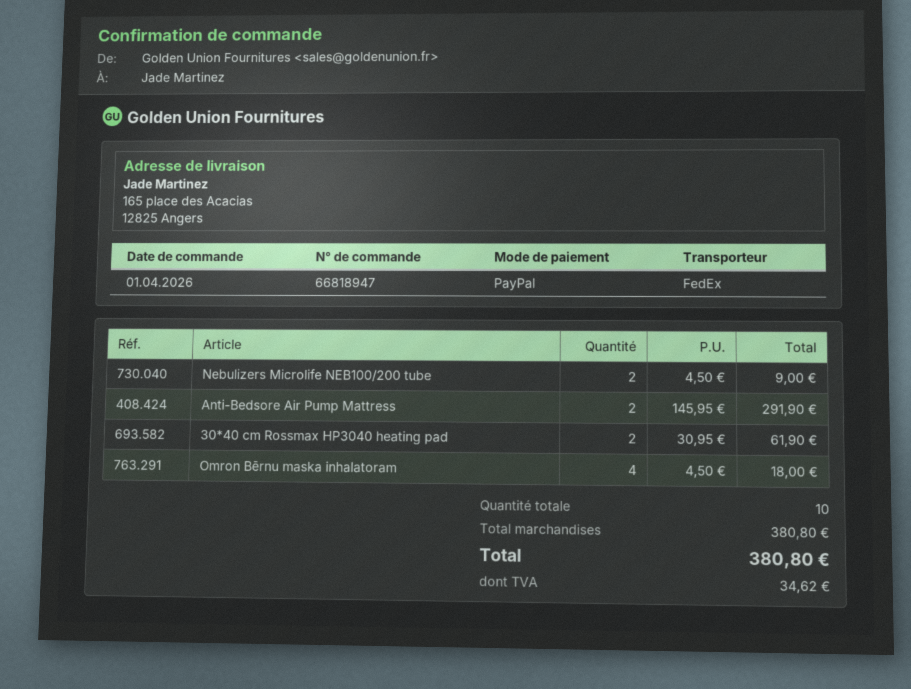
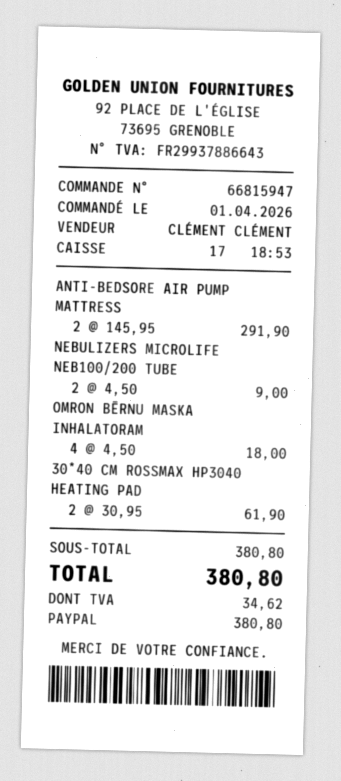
order number: 66818947 -> 66815947

